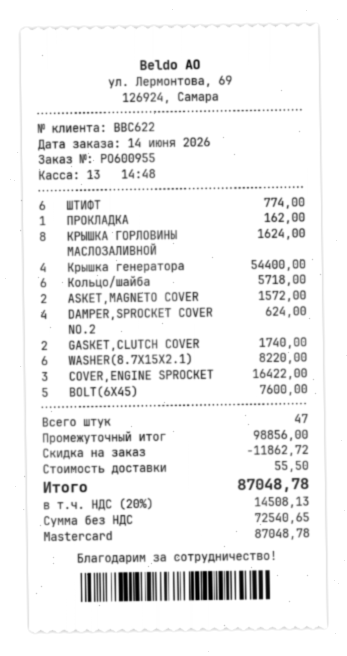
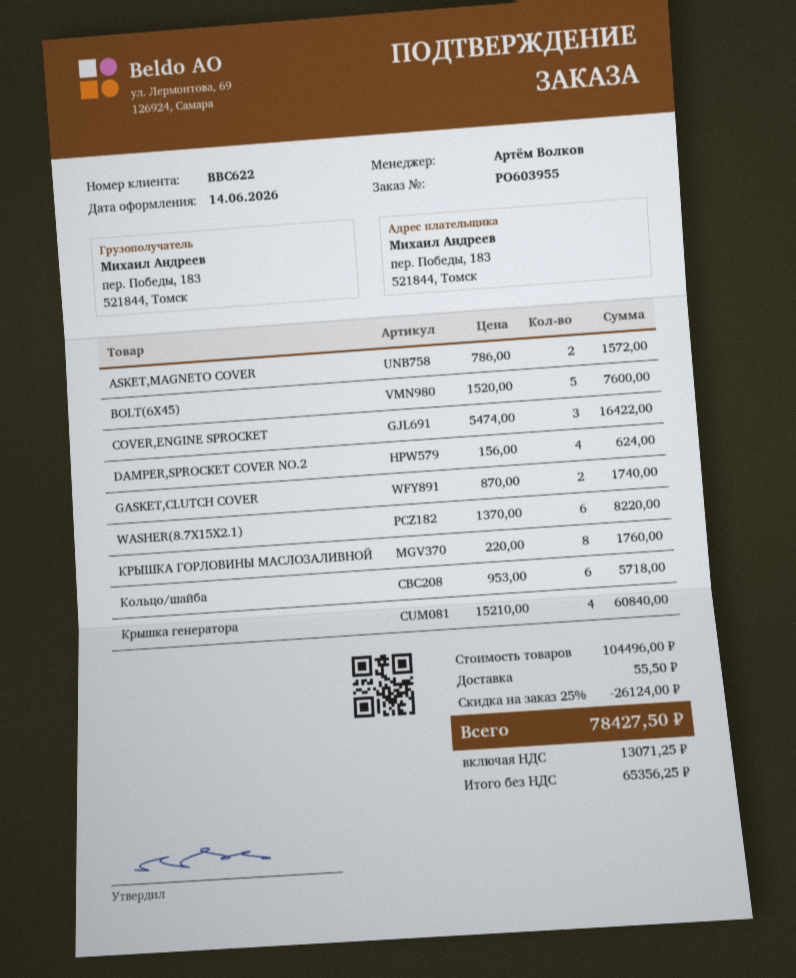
order number: PO600955 -> PO603955
ШТИФТ: 6 for 774.00 -> none
ПРОКЛАДКА: 1 for 162.00 -> none
КРЫШКА ГОРЛОВИНЫ МАСЛОЗАЛИВНОЙ: 8 for 1624.00 -> 8 for 1760.00
Крышка генератора: 4 for 54400.00 -> 4 for 60840.00
subtotal: 98856.00 -> 104496.00
discount: 11862.72 -> 26124.00
net: 72540.65 -> 65356.25
tax: 14508.13 -> 13071.25
total: 87048.78 -> 78427.50

